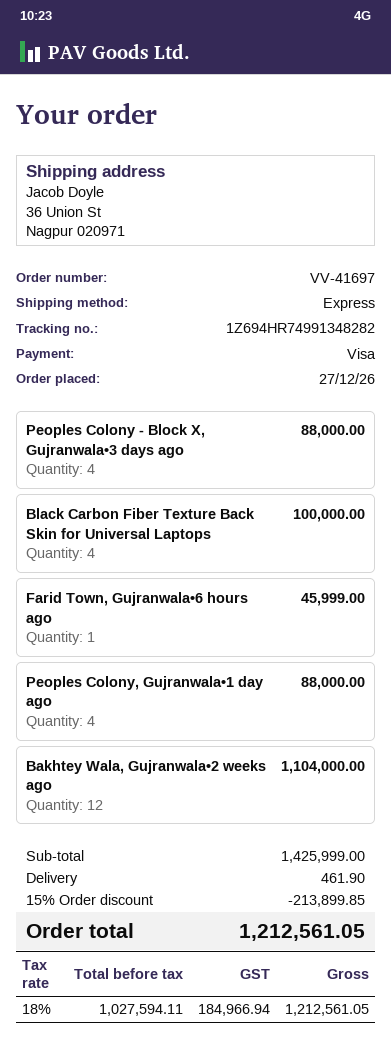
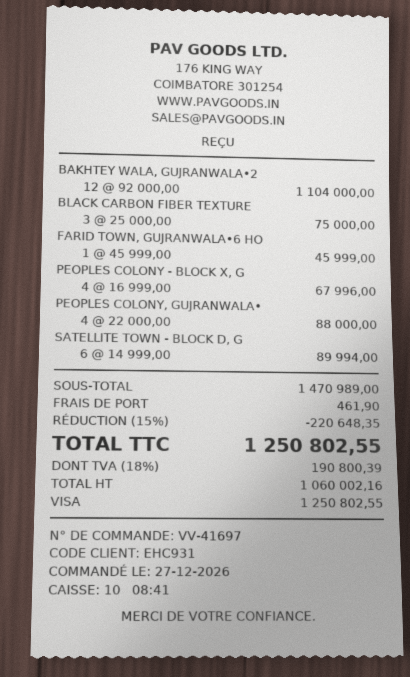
Peoples Colony - Block X, Gujranwala•3 days ago: 4 for 88000.00 -> 4 for 67996.00
Black Carbon Fiber Texture Back Skin for Universal Laptops: 4 for 100000.00 -> 3 for 75000.00
SATELLITE TOWN - BLOCK D, G: none -> 6 for 89994.00
subtotal: 1425999.00 -> 1470989.00
discount: 15% = 213899.85 -> 15% = 220648.35
net: 1027594.11 -> 1060002.16
tax: 18% = 184966.94 -> 18% = 190800.39
total: 1212561.05 -> 1250802.55

